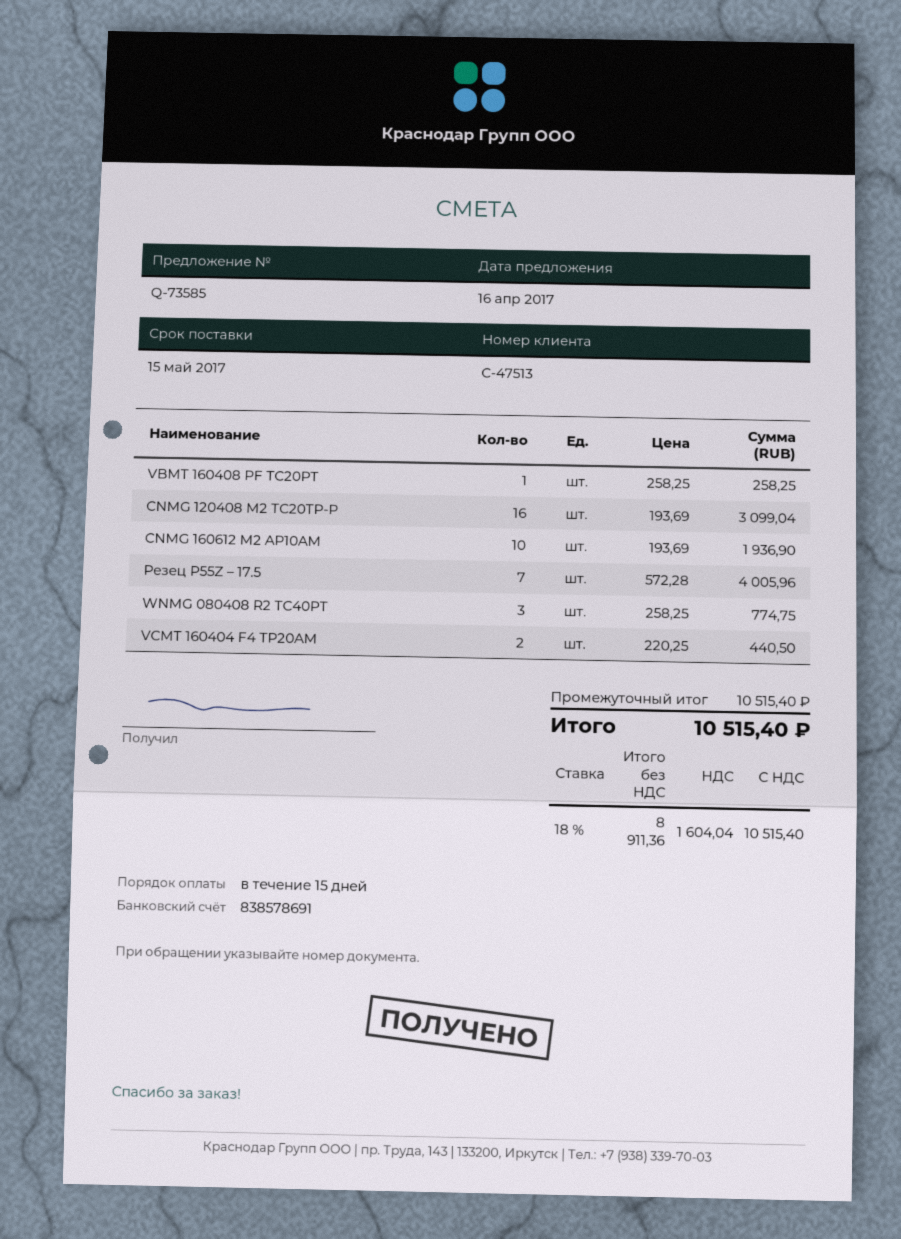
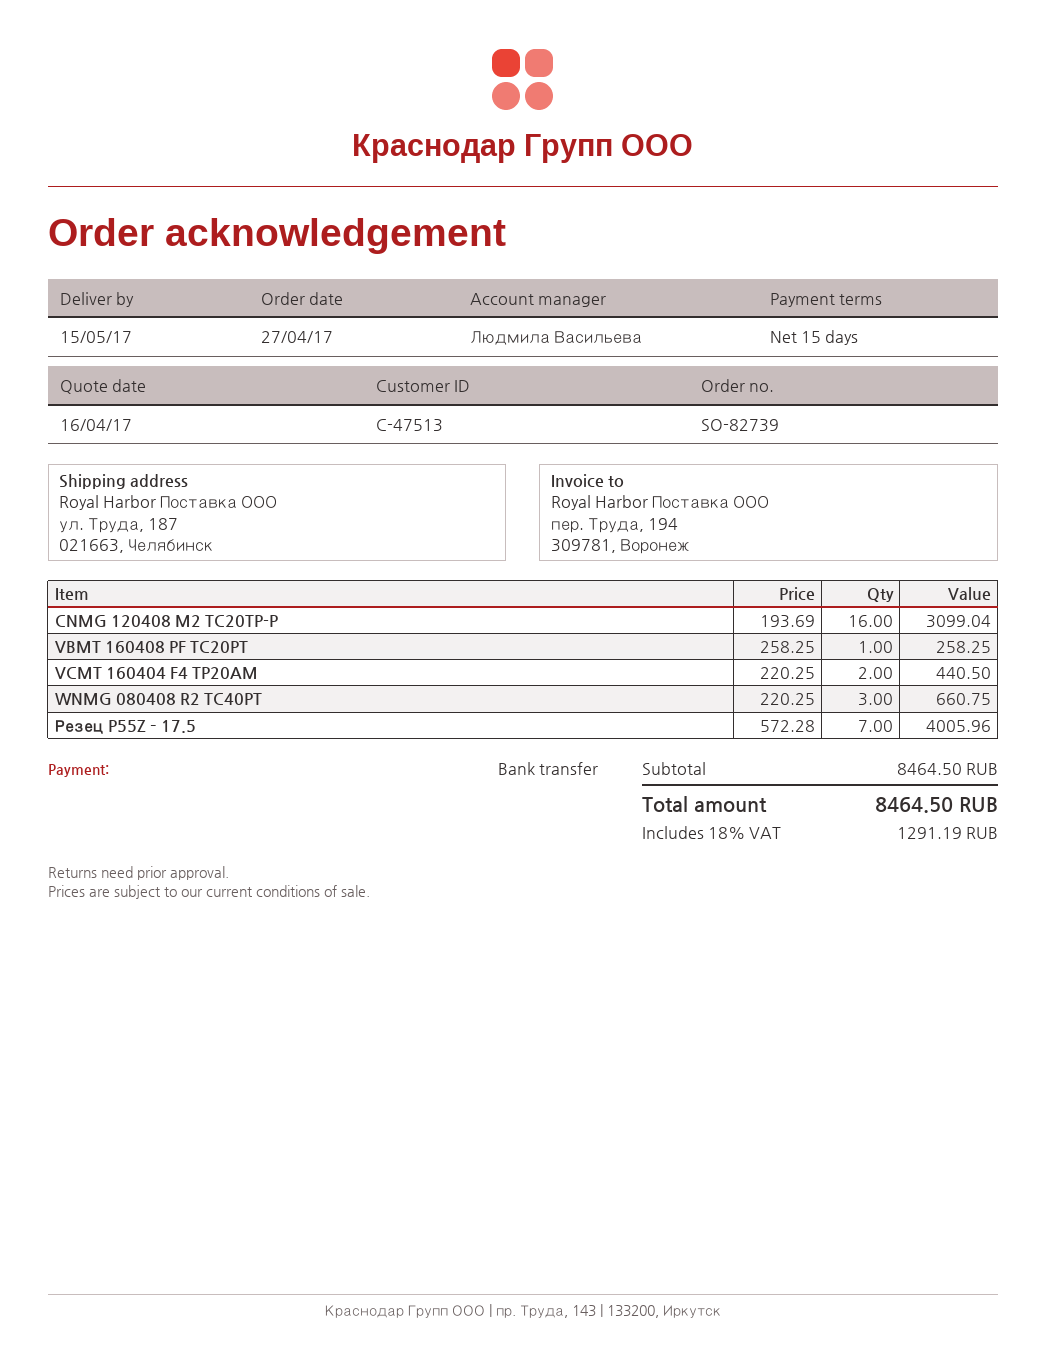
CNMG 160612 M2 AP10AM: 10 x 193.69 = 1936.90 -> none
WNMG 080408 R2 TC40PT: 3 x 258.25 = 774.75 -> 3 x 220.25 = 660.75
subtotal: 10515.40 -> 8464.50
tax: 18% = 1604.04 -> 18% = 1291.19
total: 10515.40 -> 8464.50

